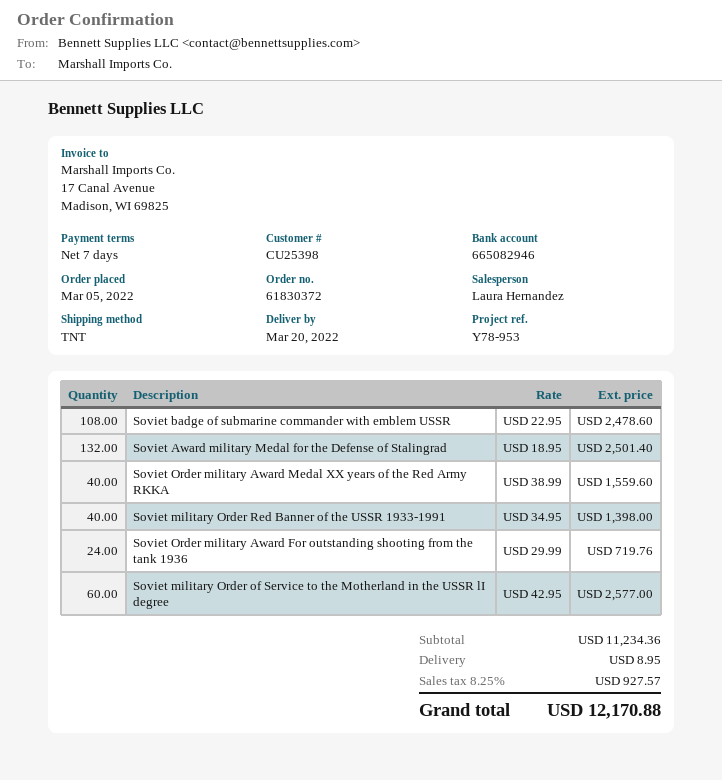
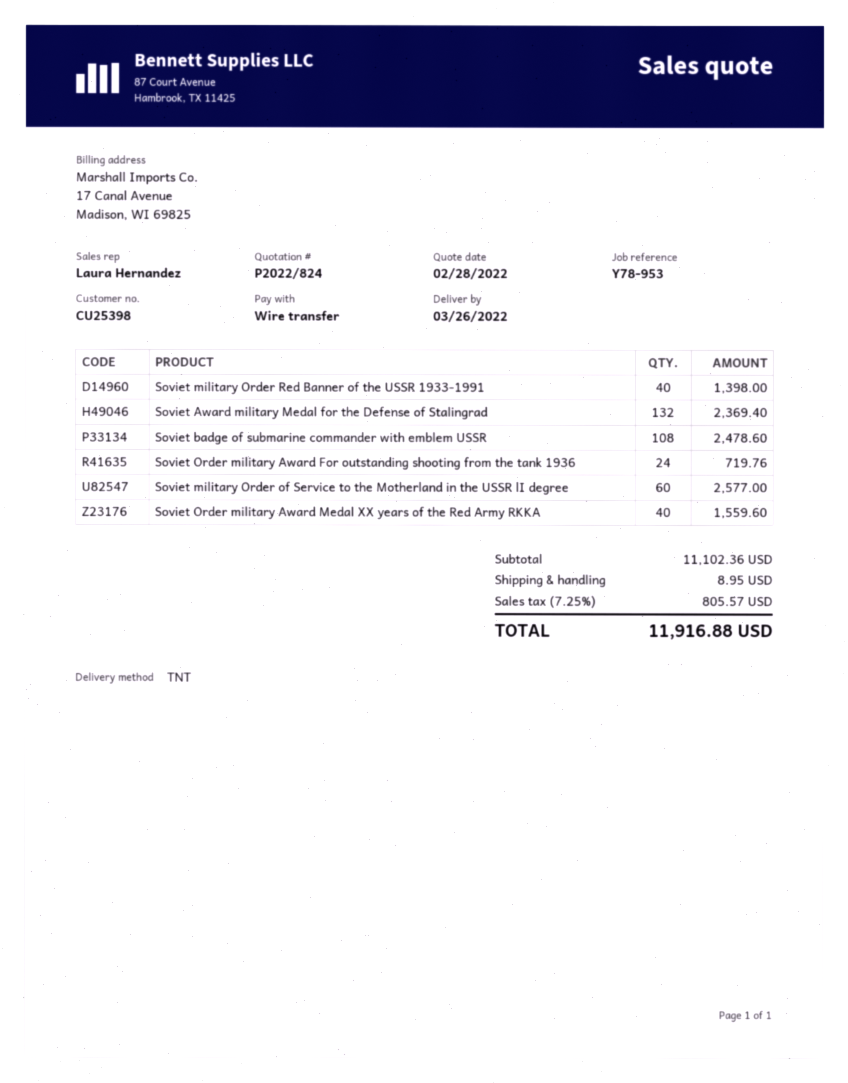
delivery date: 2022-03-20 -> 2022-03-26
Soviet Award military Medal for the Defense of Stalingrad: 132 for 2501.40 -> 132 for 2369.40
subtotal: 11234.36 -> 11102.36
tax: 8.25% = 927.57 -> 7.25% = 805.57
total: 12170.88 -> 11916.88

